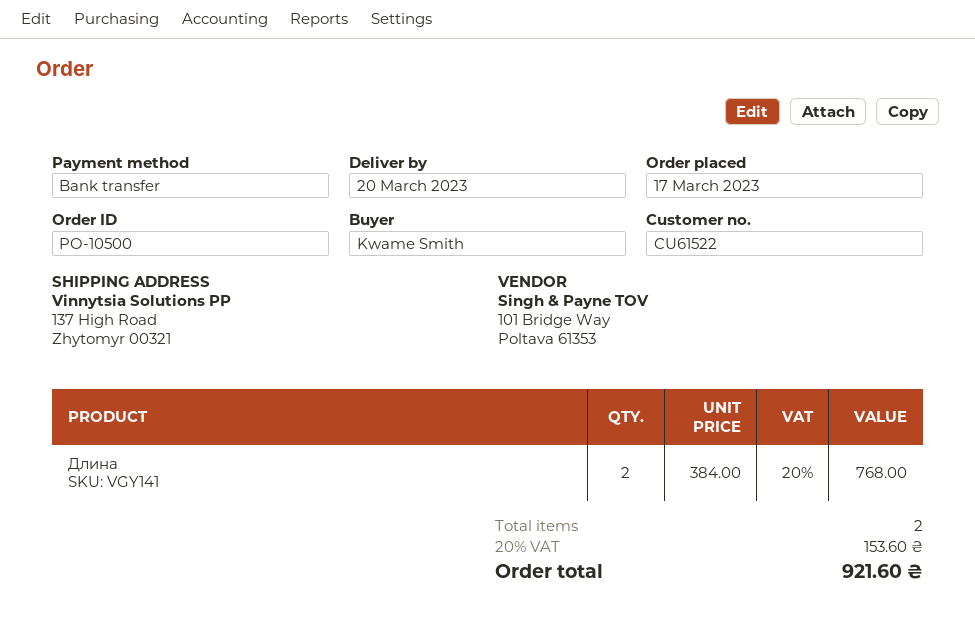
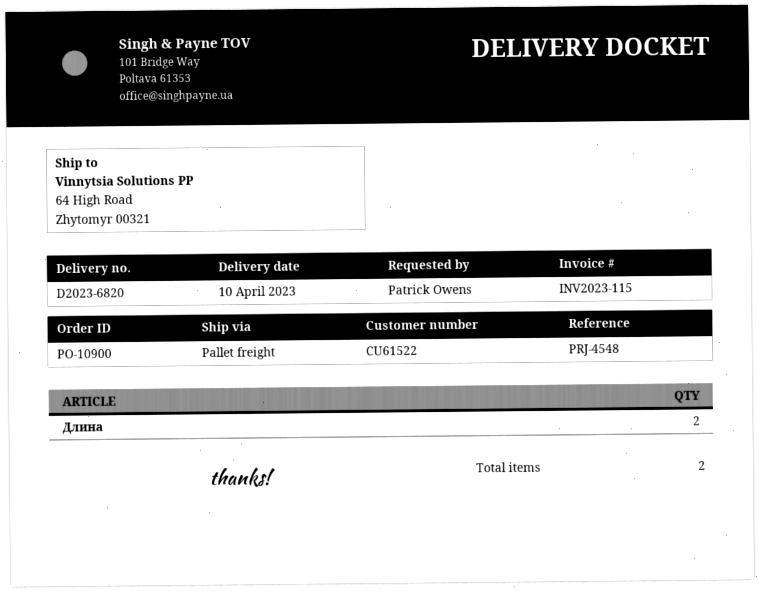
order number: PO-10500 -> PO-10900
delivery date: 2023-03-20 -> 2023-04-10
ordered by: Kwame Smith -> Patrick Owens
ship to: 137 High Road, Zhytomyr 00321 -> 64 High Road, Zhytomyr 00321

